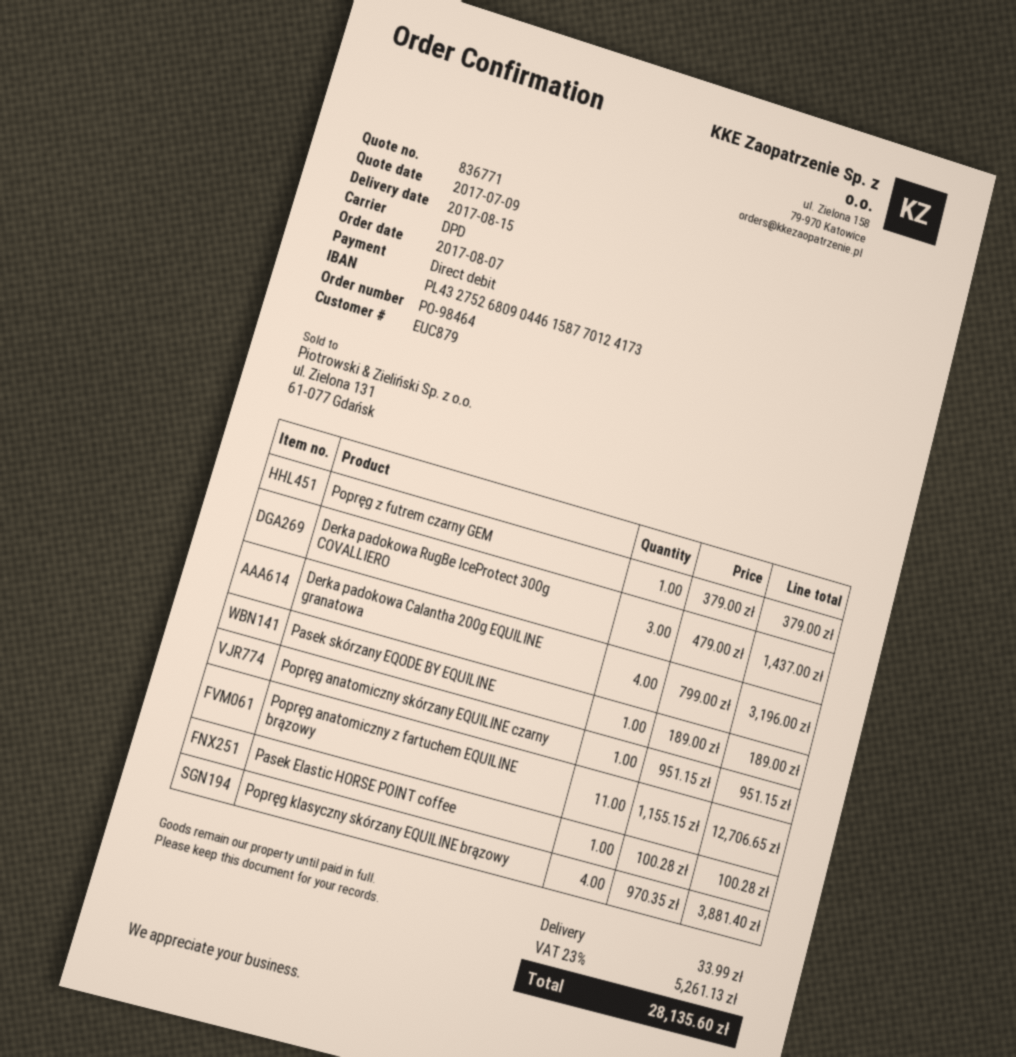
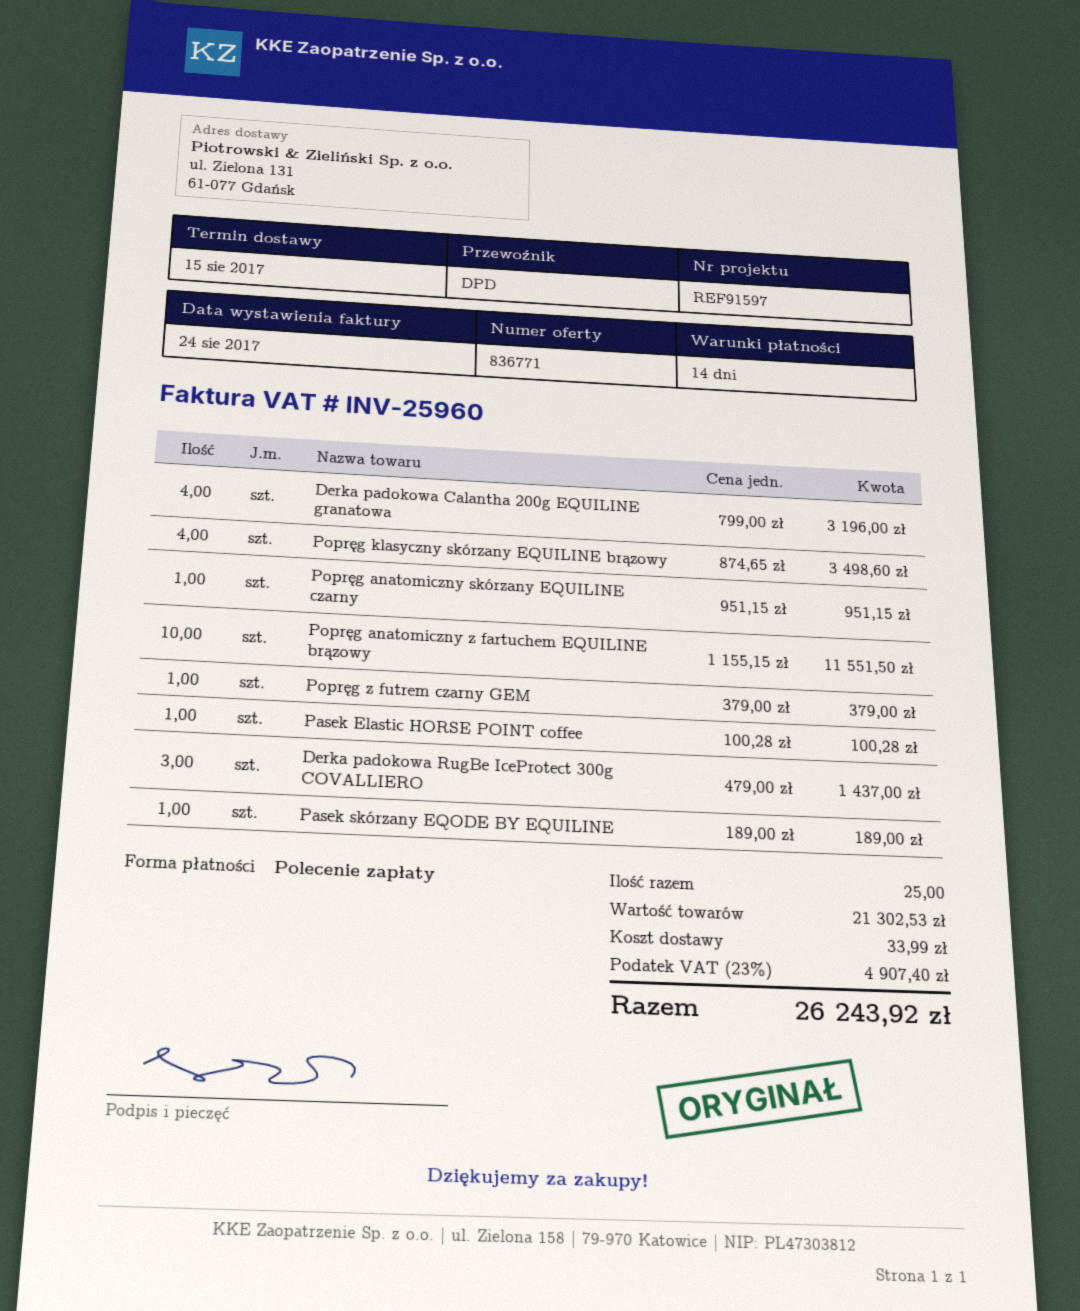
Popręg anatomiczny z fartuchem EQUILINE brązowy: 11 x 1155.15 = 12706.65 -> 10 x 1155.15 = 11551.50
Popręg klasyczny skórzany EQUILINE brązowy: 4 x 970.35 = 3881.40 -> 4 x 874.65 = 3498.60
tax: 23% = 5261.13 -> 23% = 4907.40
total: 28135.60 -> 26243.92

